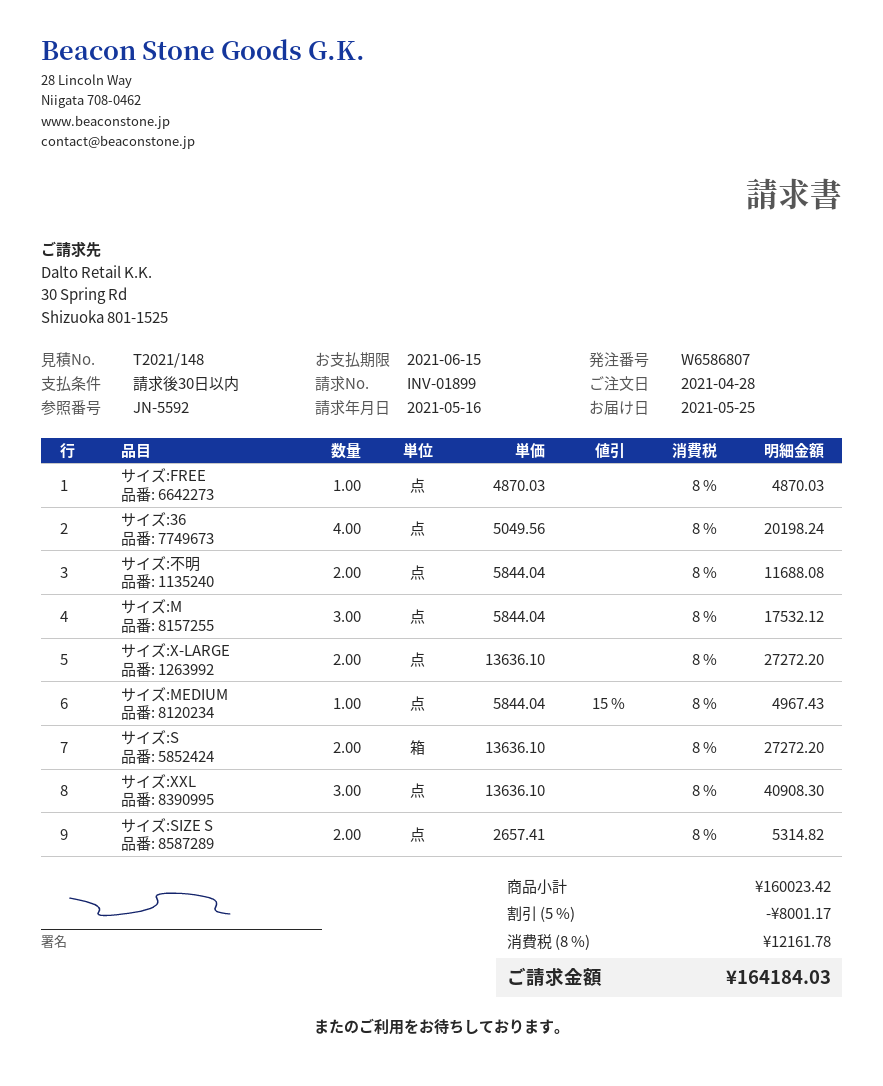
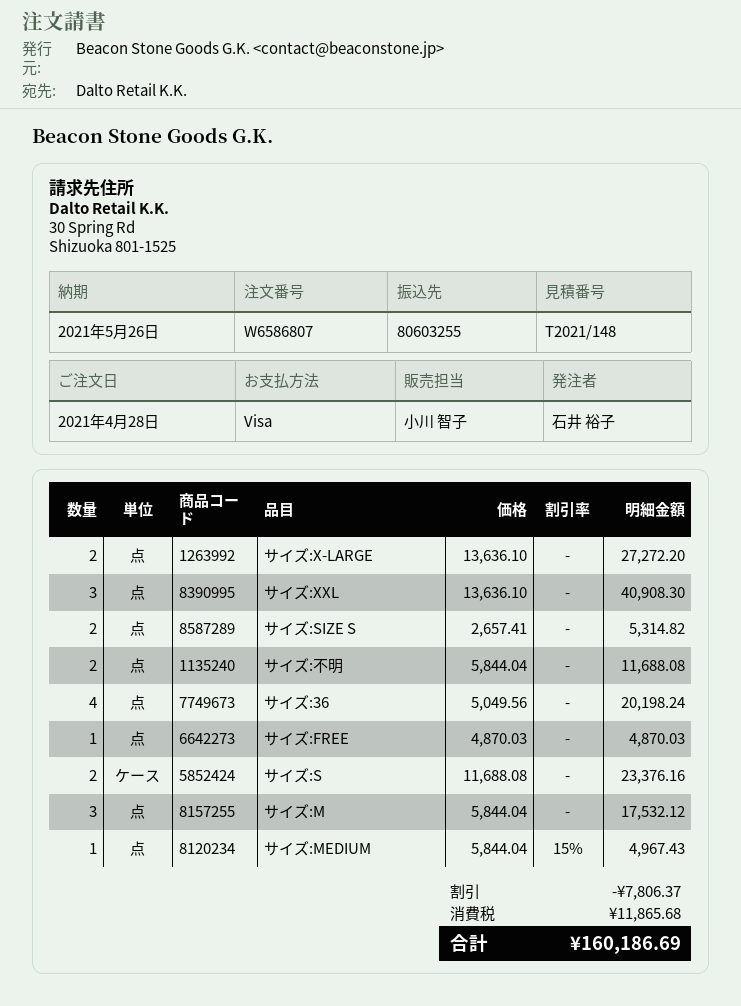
delivery date: 2021-05-25 -> 2021-05-26
サイズ:S: 2 x 13636.10 = 27272.20 -> 2 x 11688.08 = 23376.16
discount: 8001.17 -> 7806.37
tax: 12161.78 -> 11865.68
total: 164184.03 -> 160186.69

